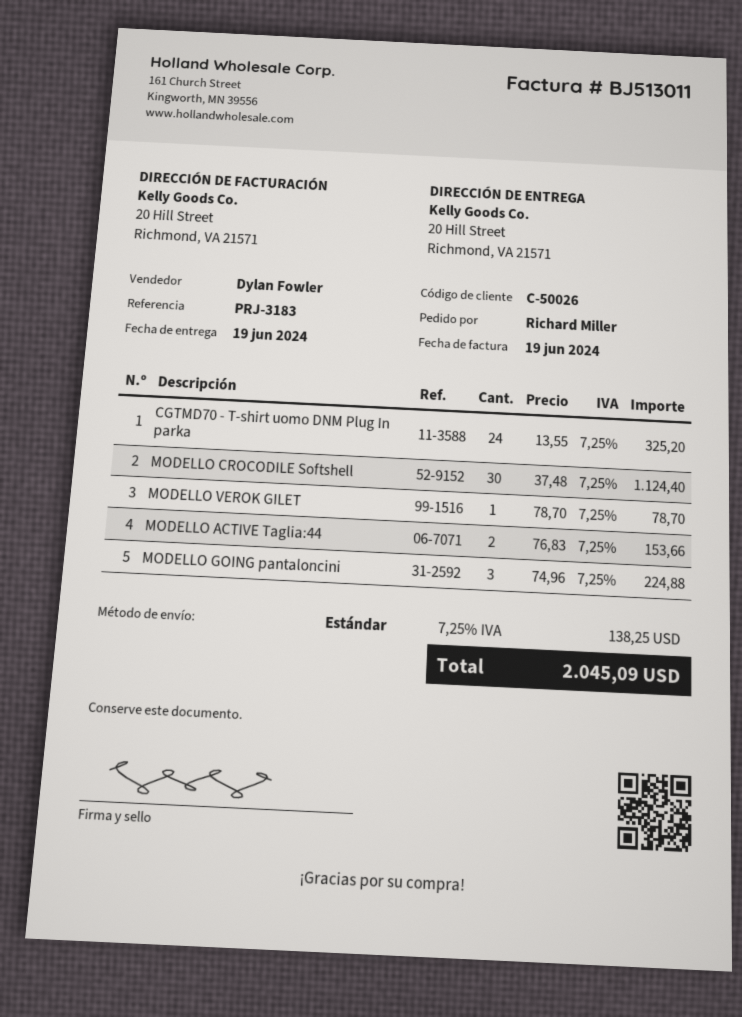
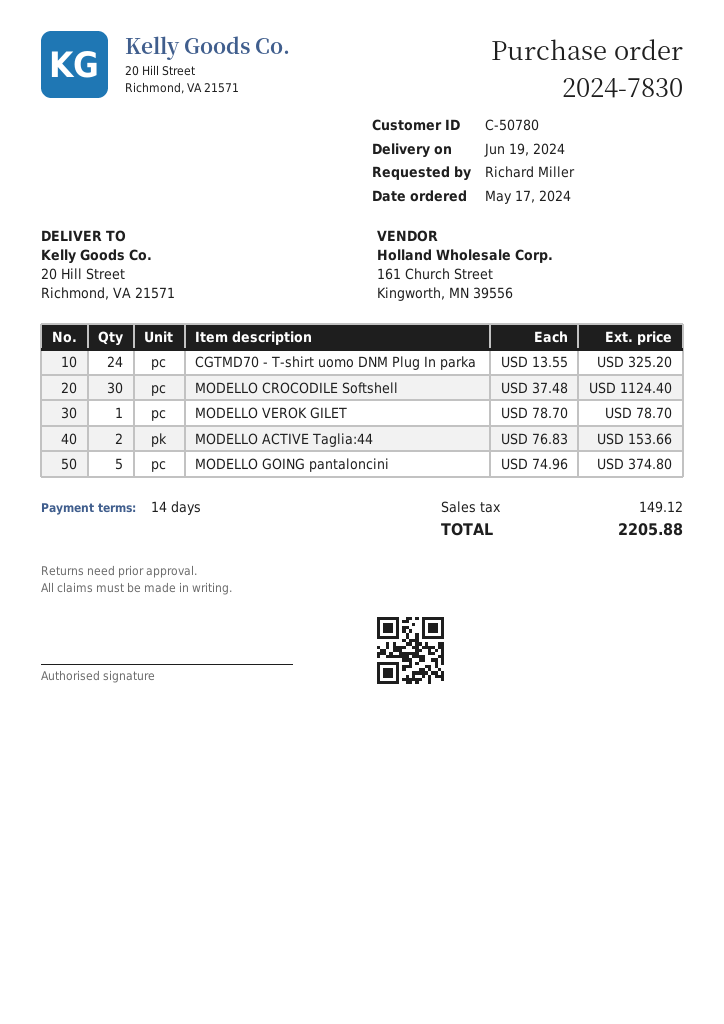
customer number: C-50026 -> C-50780
MODELLO GOING pantaloncini: 3 x 74.96 = 224.88 -> 5 x 74.96 = 374.80
tax: 138.25 -> 149.12
total: 2045.09 -> 2205.88

